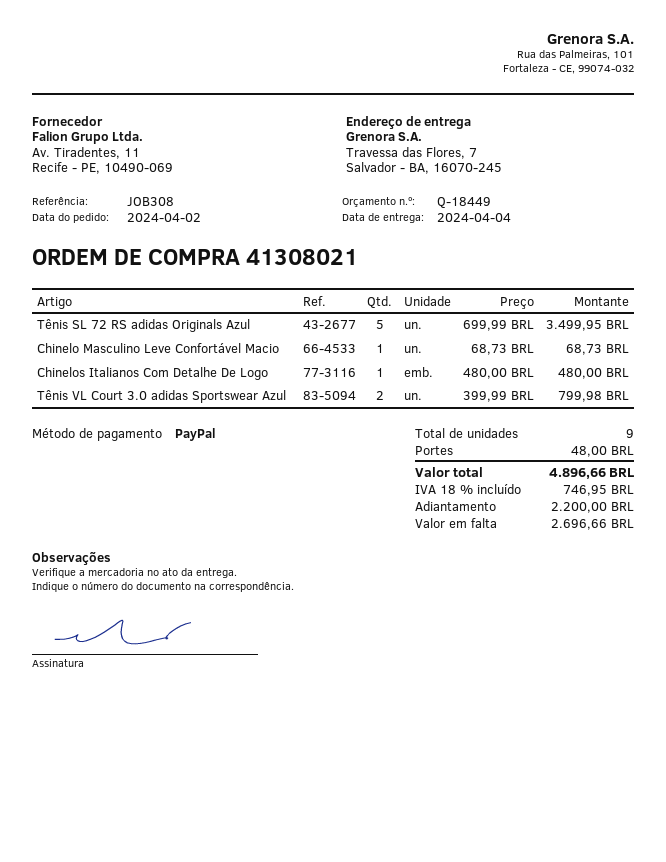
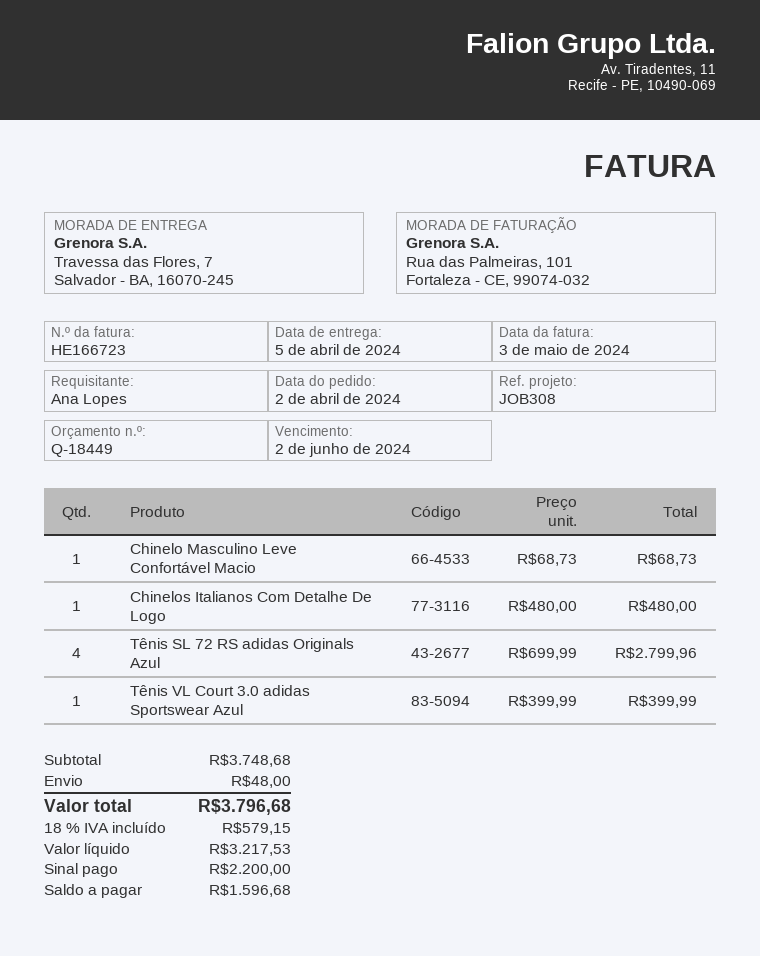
delivery date: 2024-04-04 -> 2024-04-05
Tênis SL 72 RS adidas Originals Azul: 5 x 699.99 = 3499.95 -> 4 x 699.99 = 2799.96
Tênis VL Court 3.0 adidas Sportswear Azul: 2 x 399.99 = 799.98 -> 1 x 399.99 = 399.99
tax: 18% = 746.95 -> 18% = 579.15
total: 4896.66 -> 3796.68
balance: 2696.66 -> 1596.68

